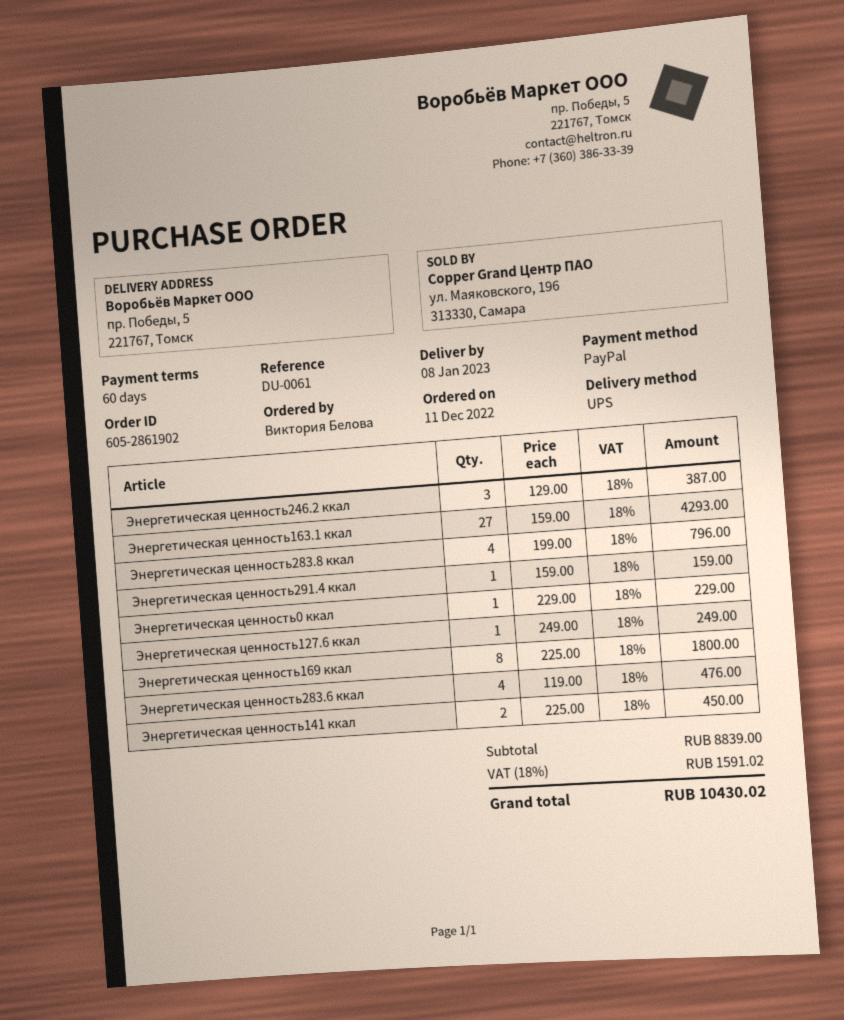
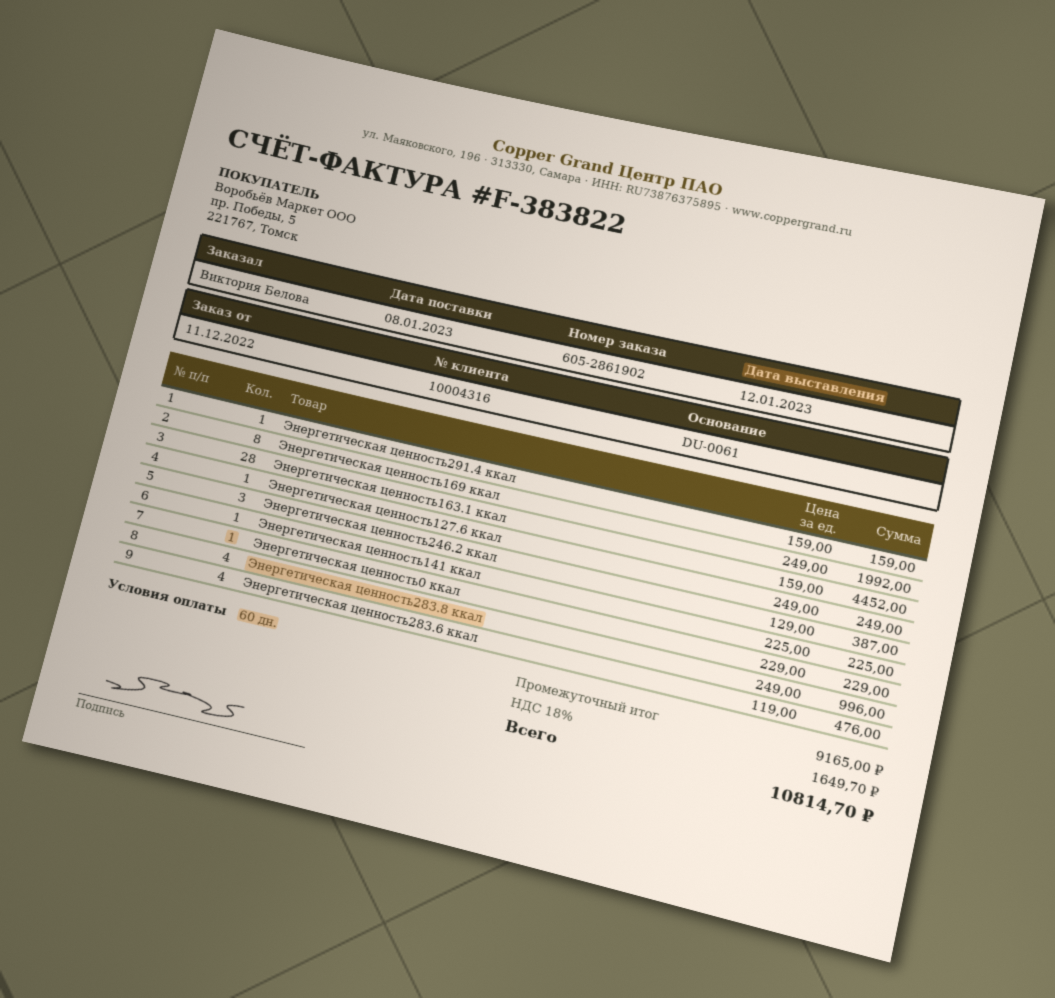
Энергетическая ценность163.1 ккал: 27 x 159.00 = 4293.00 -> 28 x 159.00 = 4452.00
Энергетическая ценность283.8 ккал: 4 x 199.00 = 796.00 -> 4 x 249.00 = 996.00
Энергетическая ценность169 ккал: 8 x 225.00 = 1800.00 -> 8 x 249.00 = 1992.00
Энергетическая ценность141 ккал: 2 x 225.00 = 450.00 -> 1 x 225.00 = 225.00
subtotal: 8839.00 -> 9165.00
tax: 18% = 1591.02 -> 18% = 1649.70
total: 10430.02 -> 10814.70

